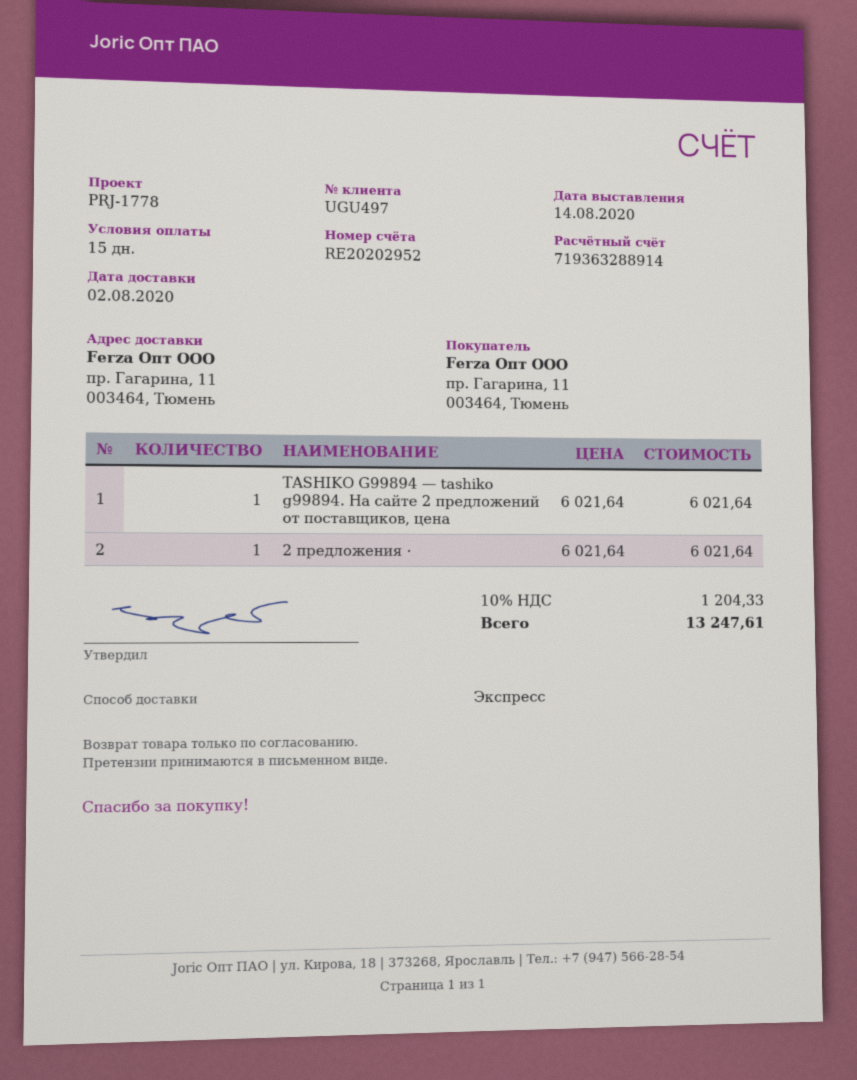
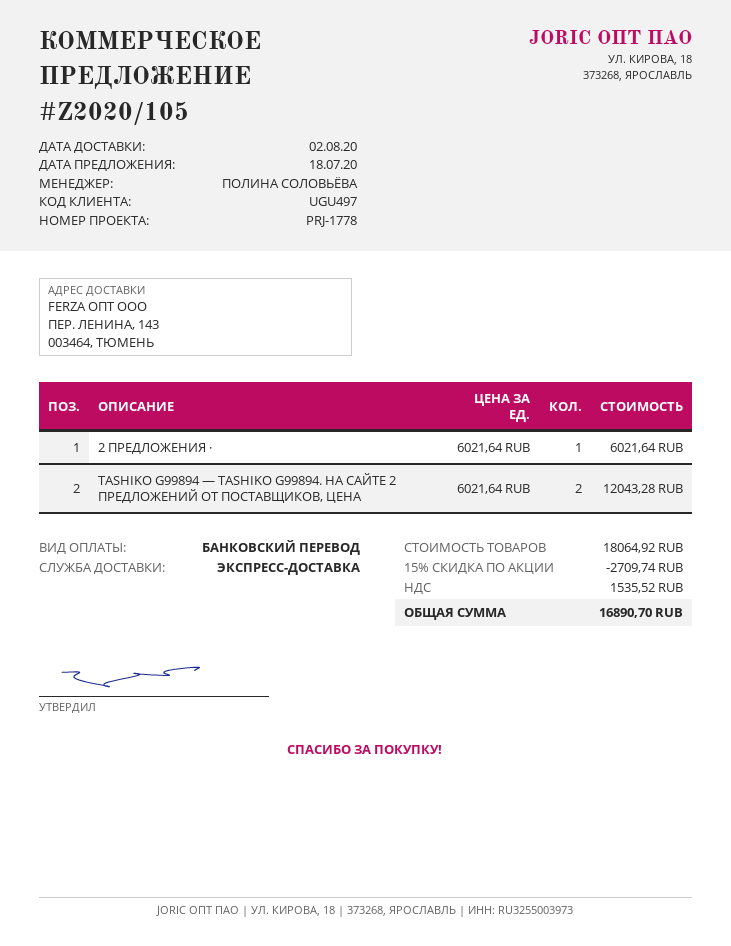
ship to: пр. Гагарина, 11, 003464, Тюмень -> ПЕР. ЛЕНИНА, 143, 003464, ТЮМЕНЬ
TASHIKO G99894 — tashiko g99894. На сайте 2 предложений от поставщиков, цена: 1 x 6021.64 = 6021.64 -> 2 x 6021.64 = 12043.28
discount: none -> 15% = 2709.74
tax: 1204.33 -> 1535.52
total: 13247.61 -> 16890.70

